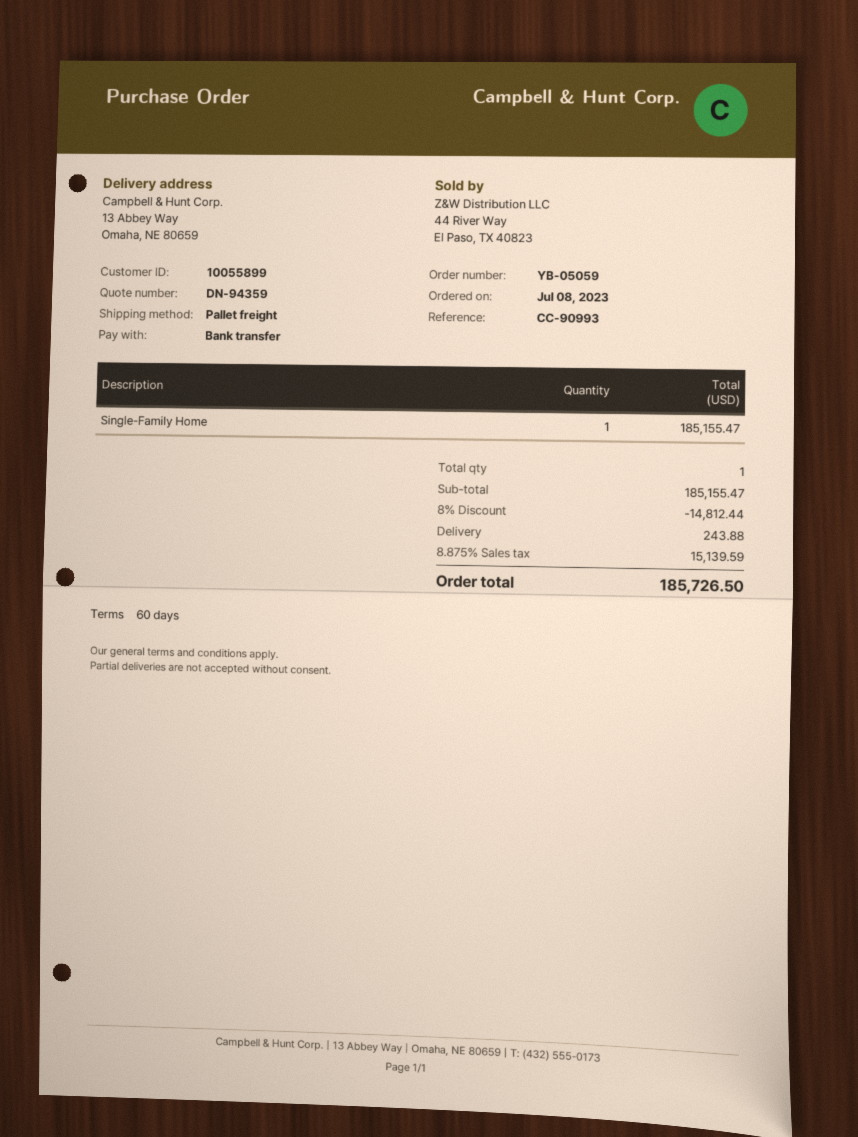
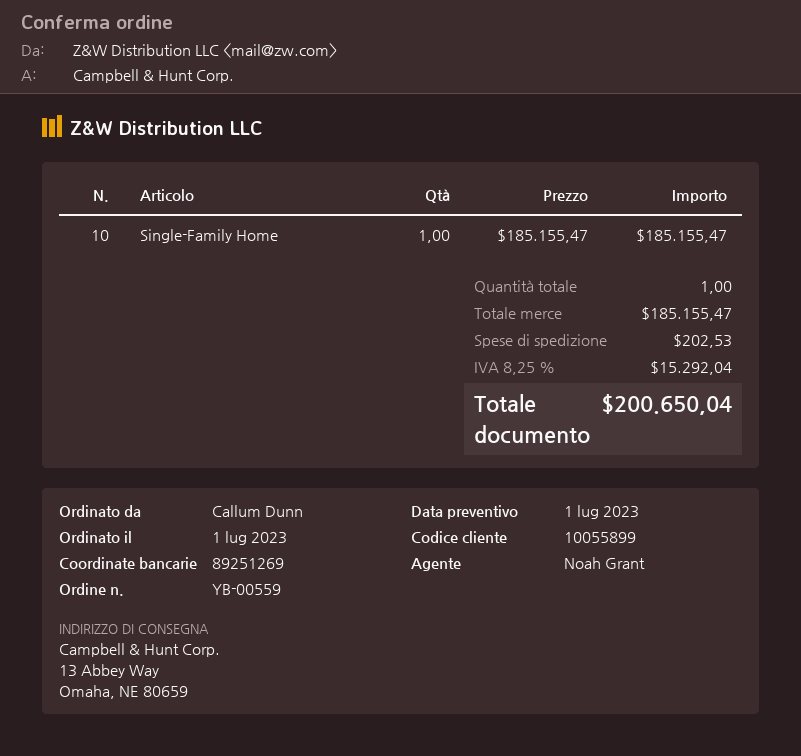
order number: YB-05059 -> YB-00559
order date: 2023-07-08 -> 2023-07-01
discount: 8% = 14812.44 -> none
shipping: 243.88 -> 202.53
tax: 8.875% = 15139.59 -> 8.25% = 15292.04
total: 185726.50 -> 200650.04

